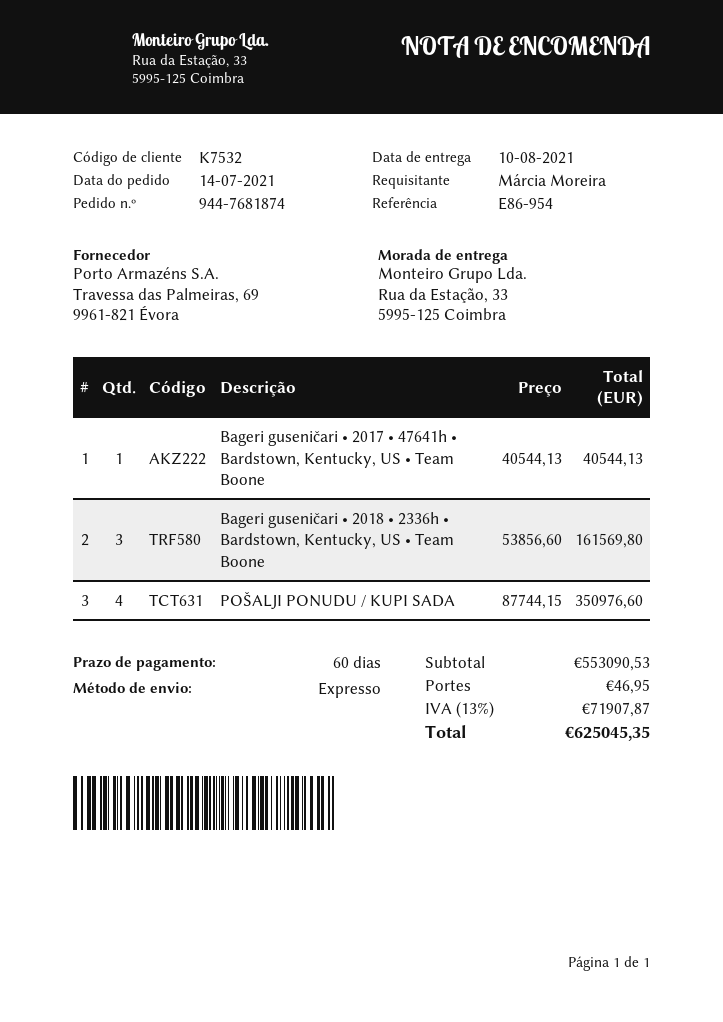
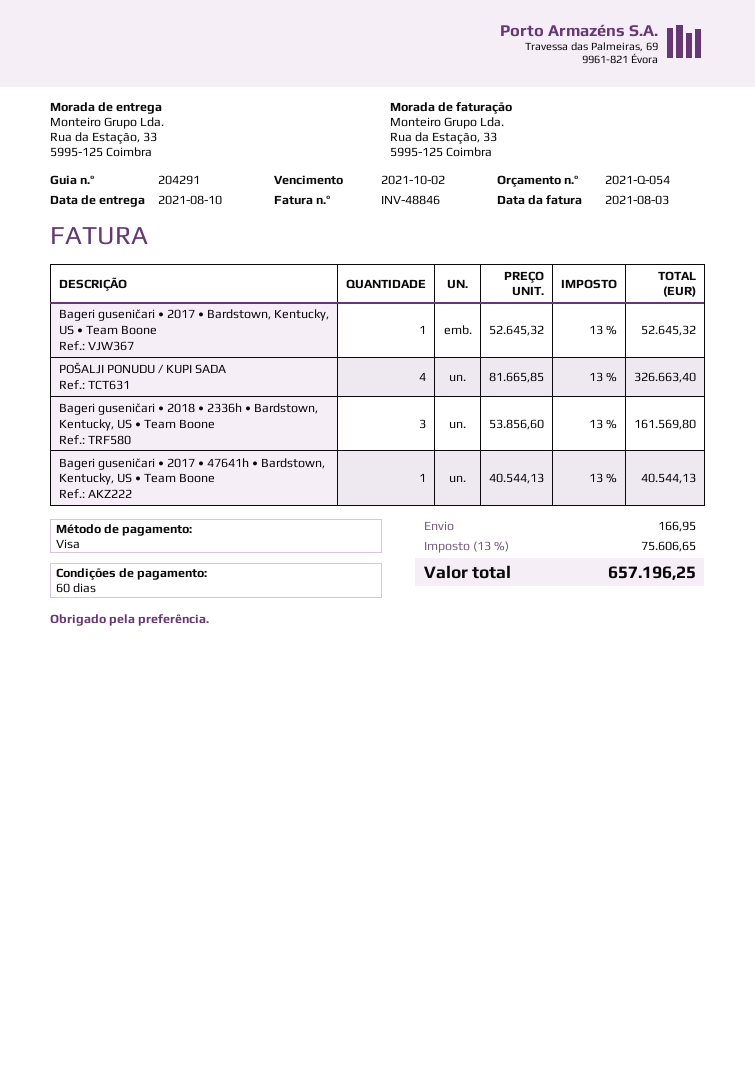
POŠALJI PONUDU / KUPI SADA: 4 x 87744.15 = 350976.60 -> 4 x 81665.85 = 326663.40
Bageri guseničari • 2017 • Bardstown, Kentucky, US • Team Boone: none -> 1 x 52645.32 = 52645.32
shipping: 46.95 -> 166.95
tax: 13% = 71907.87 -> 13% = 75606.65
total: 625045.35 -> 657196.25

